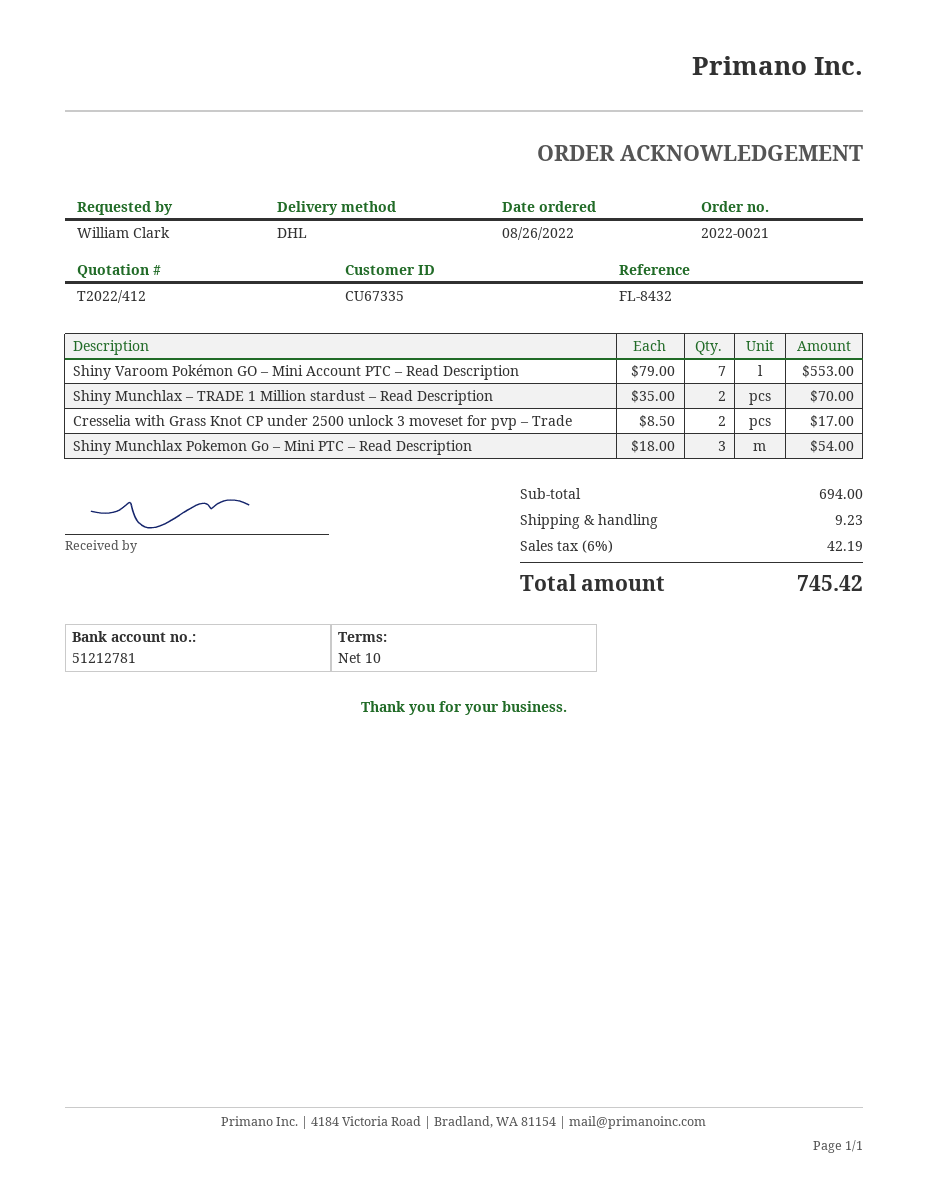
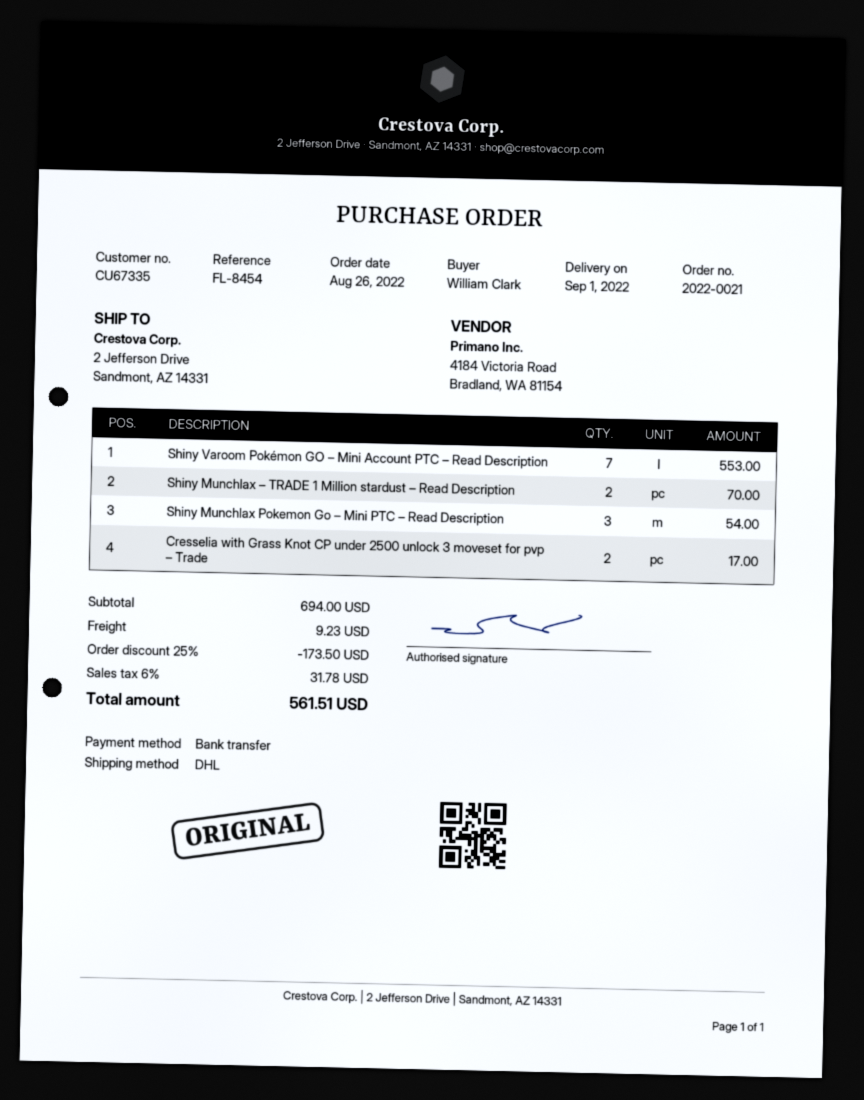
reference: FL-8432 -> FL-8454
discount: none -> 25% = 173.50
tax: 6% = 42.19 -> 6% = 31.78
total: 745.42 -> 561.51

